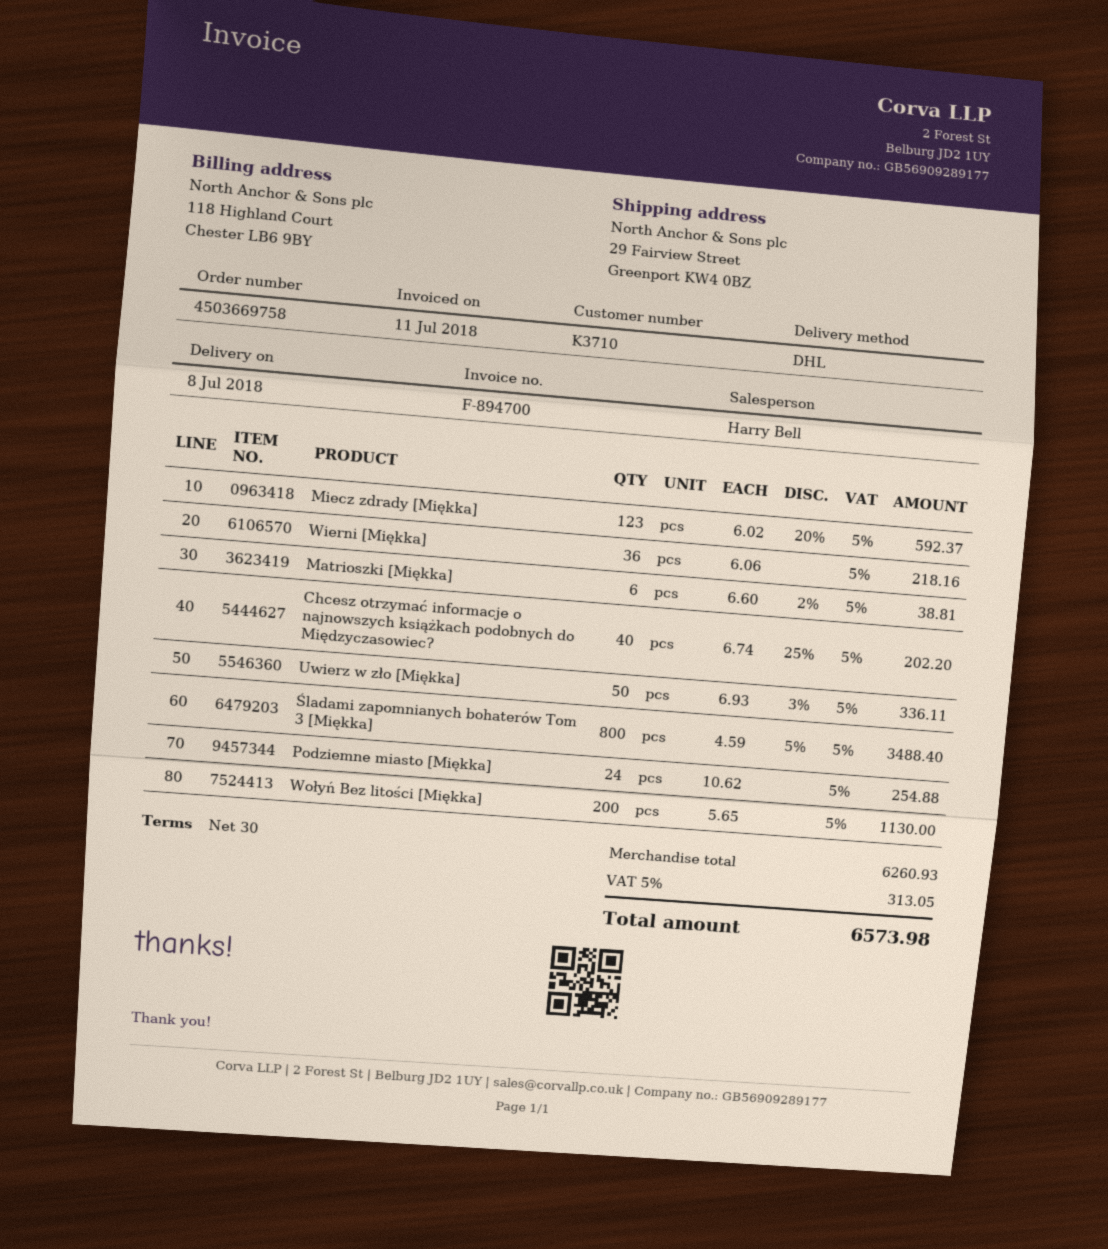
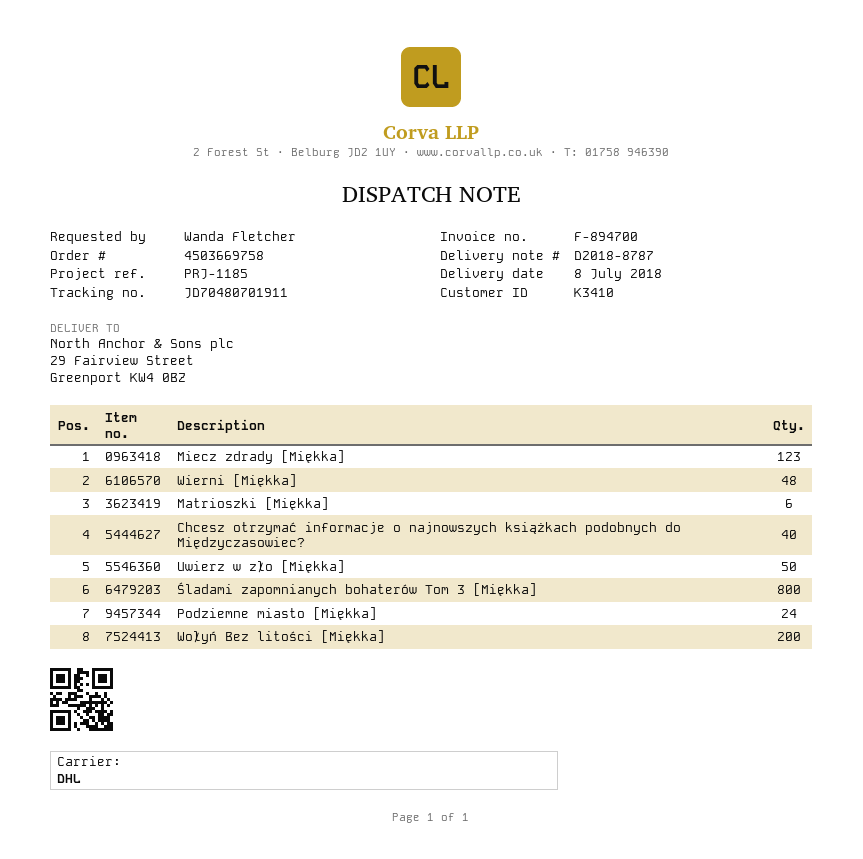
customer number: K3710 -> K3410
Wierni [Miękka]: 36 -> 48

